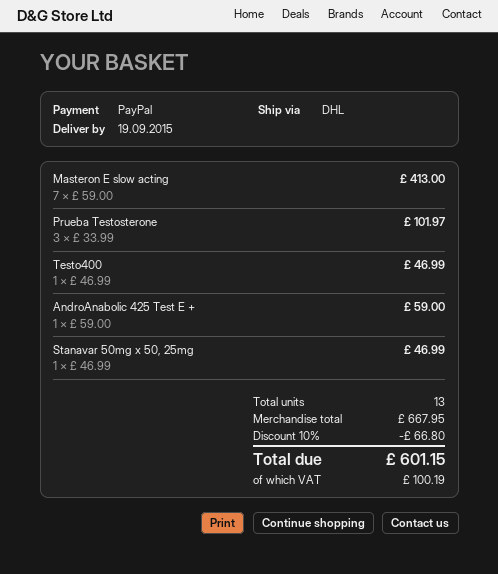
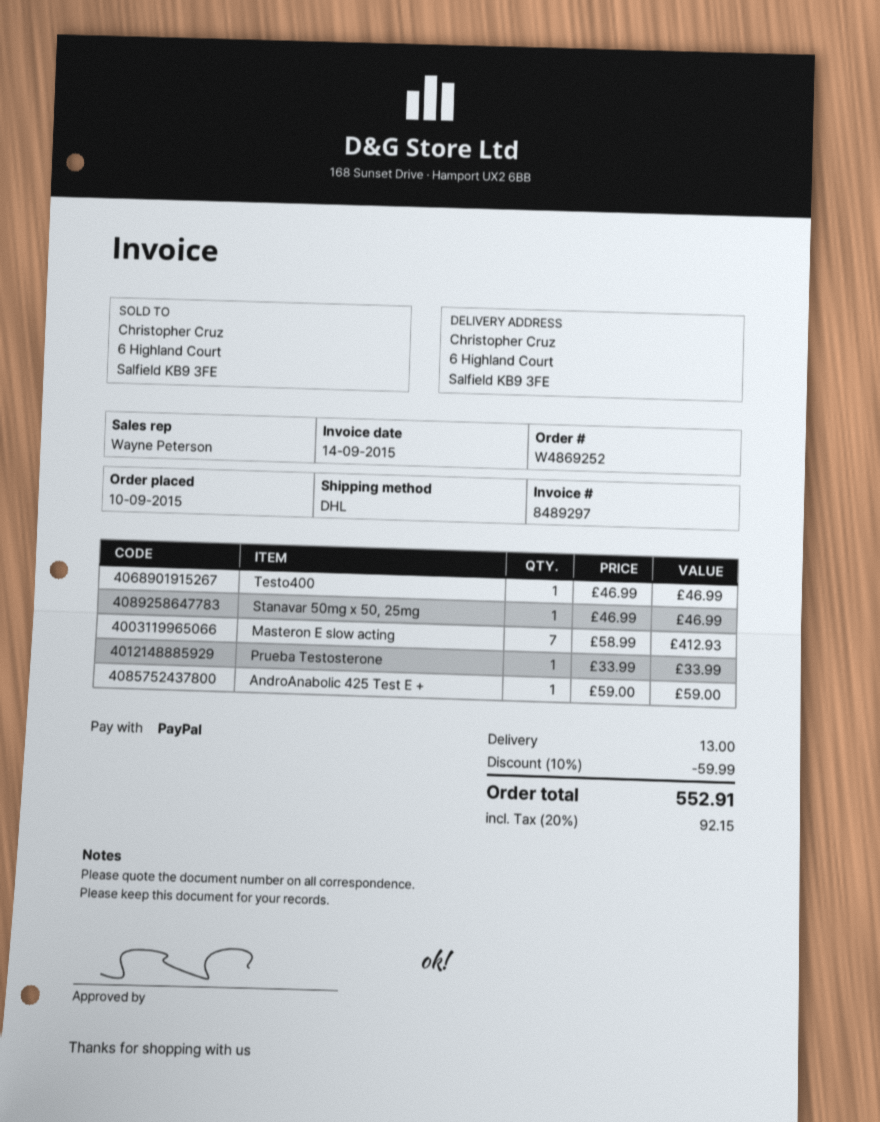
Masteron E slow acting: 7 x 59.00 = 413.00 -> 7 x 58.99 = 412.93
Prueba Testosterone: 3 x 33.99 = 101.97 -> 1 x 33.99 = 33.99
discount: 10% = 66.80 -> 10% = 59.99
shipping: none -> 13.00
tax: 100.19 -> 92.15
total: 601.15 -> 552.91

